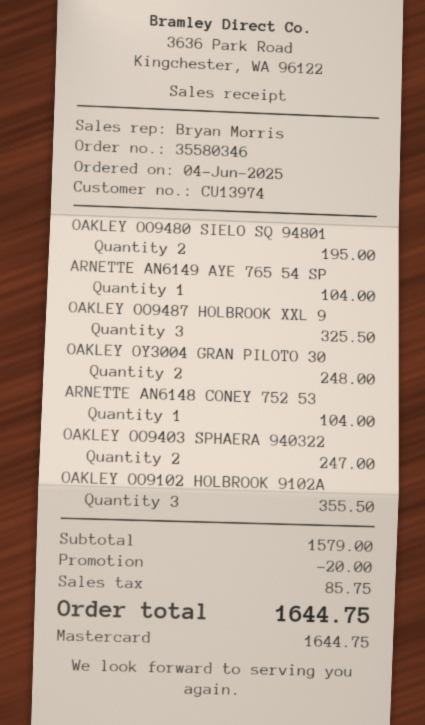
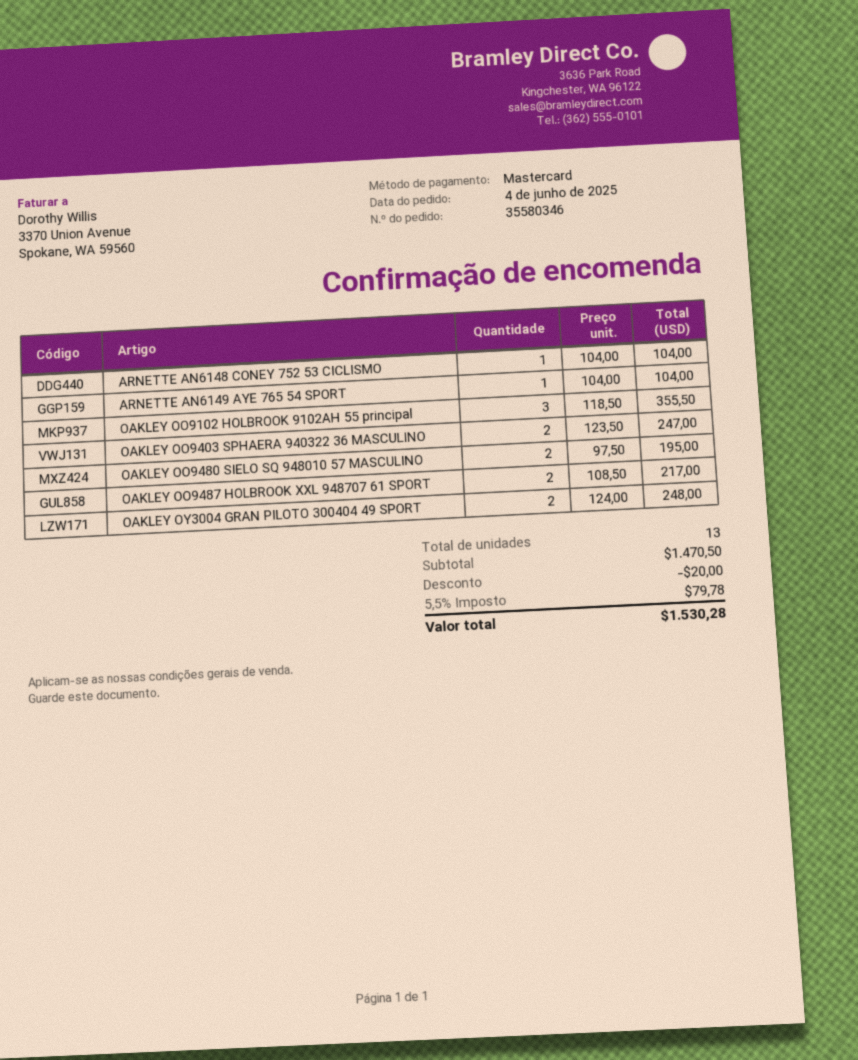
OAKLEY OO9487 HOLBROOK XXL 9: 3 for 325.50 -> 2 for 217.00
subtotal: 1579.00 -> 1470.50
tax: 85.75 -> 79.78
total: 1644.75 -> 1530.28

